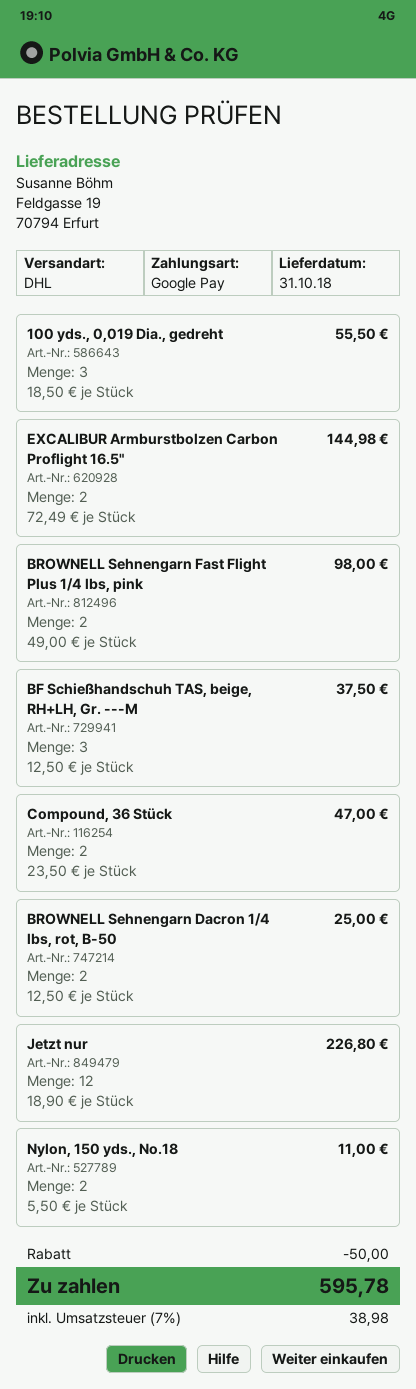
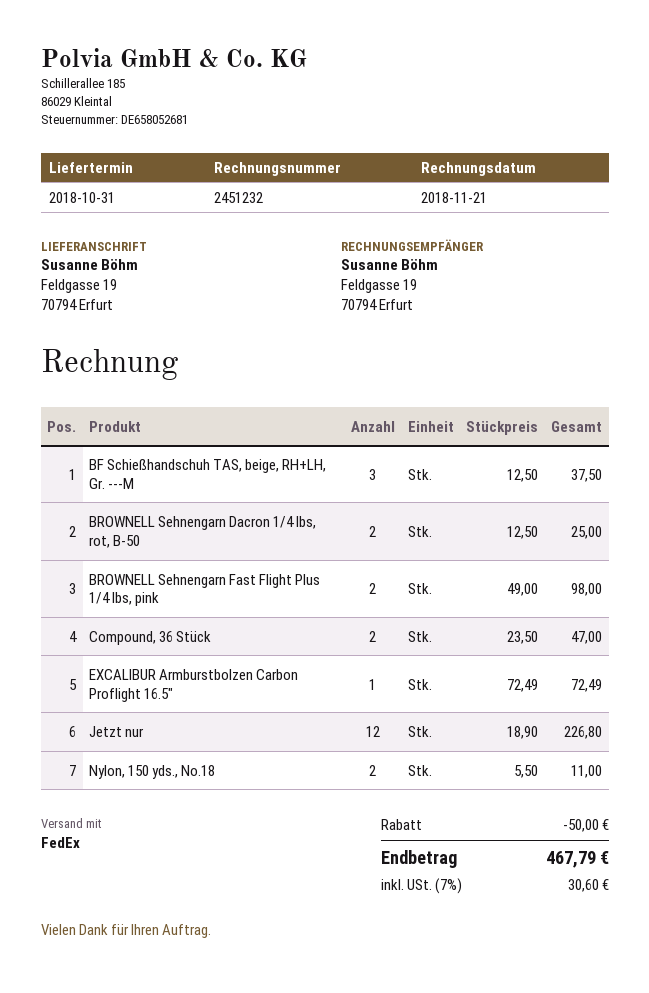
shipping method: DHL -> FedEx
100 yds., 0,019 Dia., gedreht: 3 x 18.50 = 55.50 -> none
EXCALIBUR Armburstbolzen Carbon Proflight 16.5": 2 x 72.49 = 144.98 -> 1 x 72.49 = 72.49
tax: 7% = 38.98 -> 7% = 30.60
total: 595.78 -> 467.79

